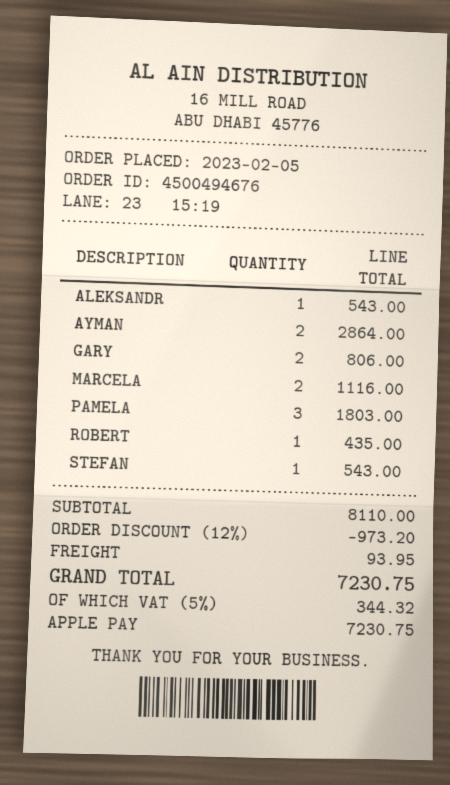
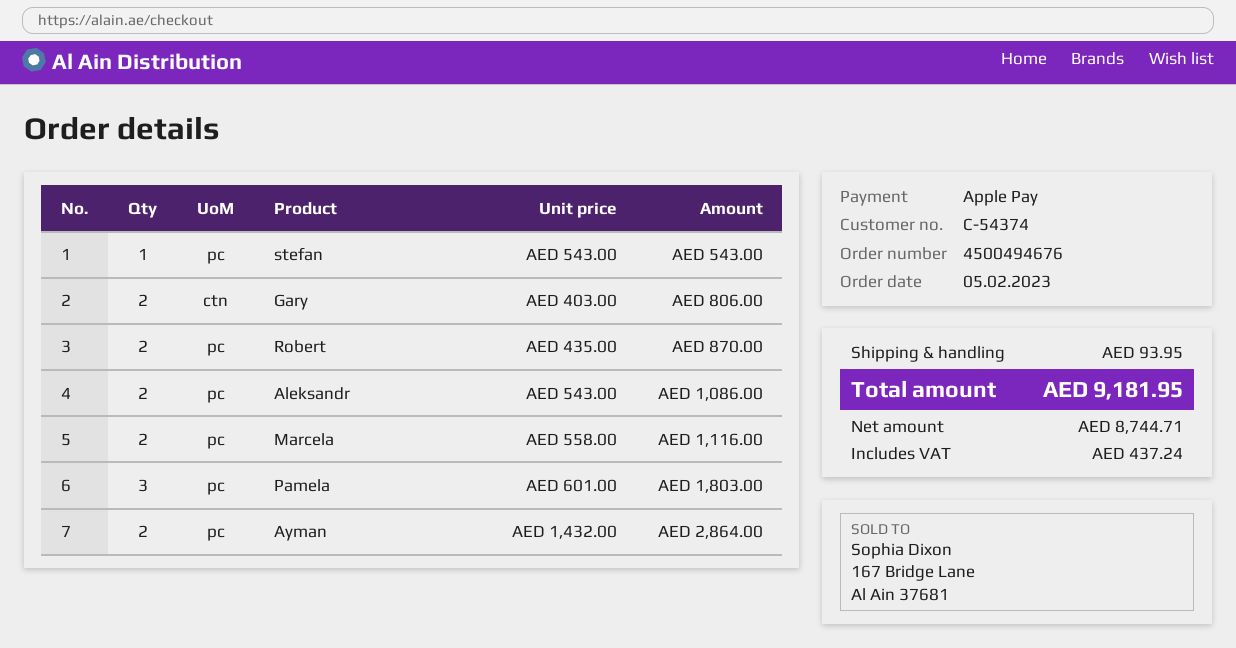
ALEKSANDR: 1 for 543.00 -> 2 for 1086.00
ROBERT: 1 for 435.00 -> 2 for 870.00
discount: 12% = 973.20 -> none
tax: 344.32 -> 437.24
total: 7230.75 -> 9181.95

